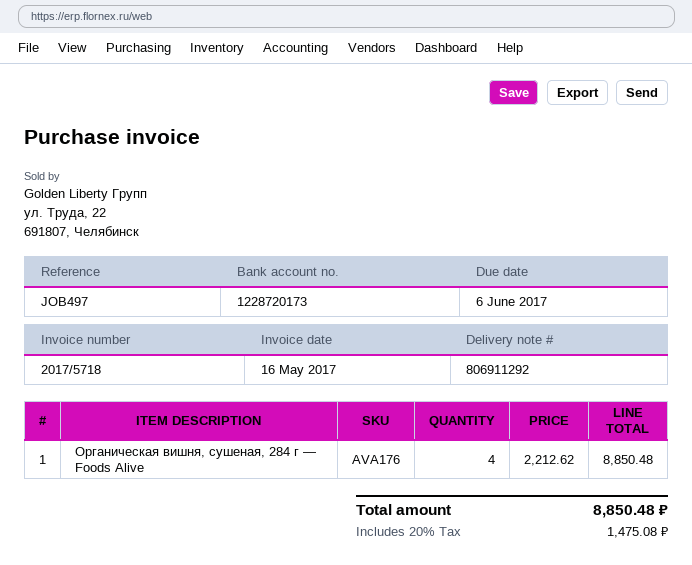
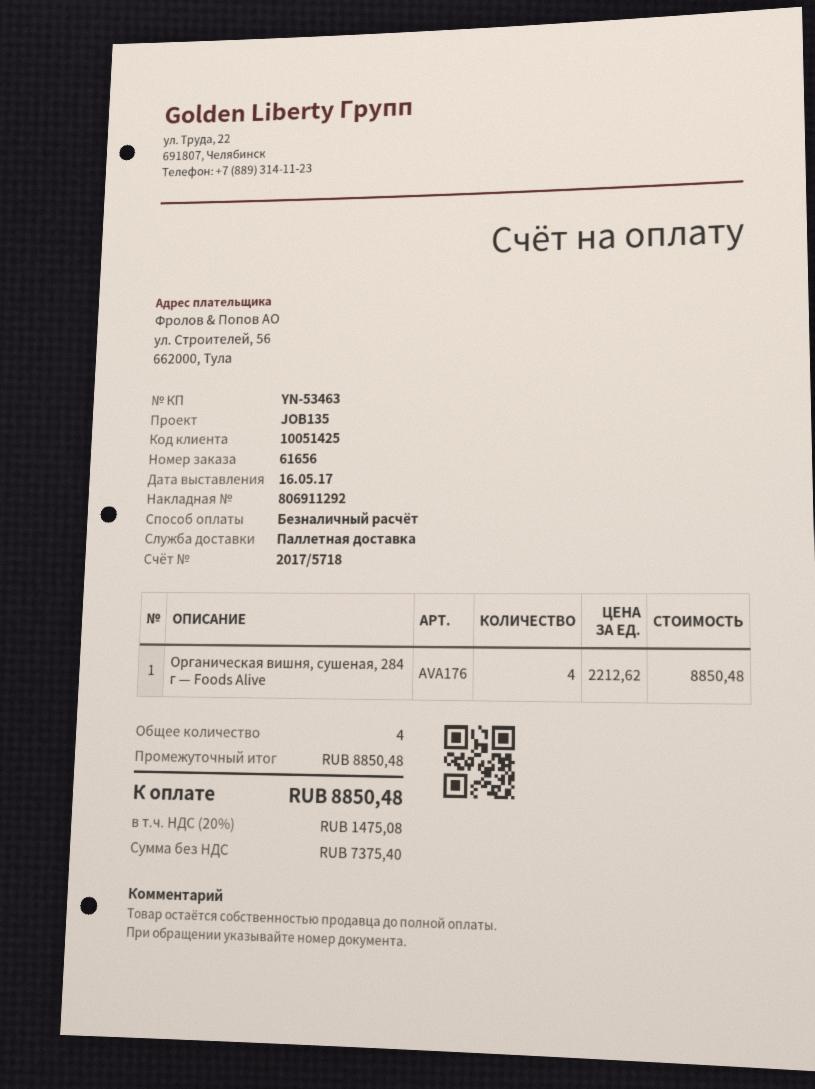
reference: JOB497 -> JOB135

